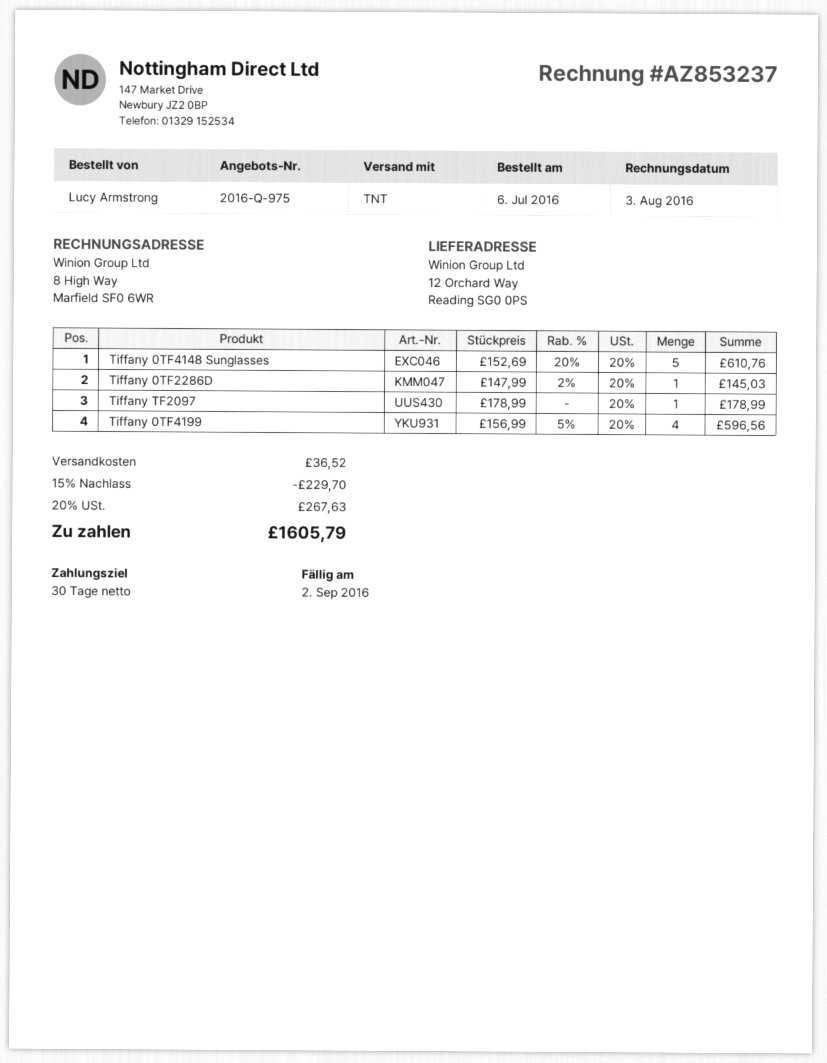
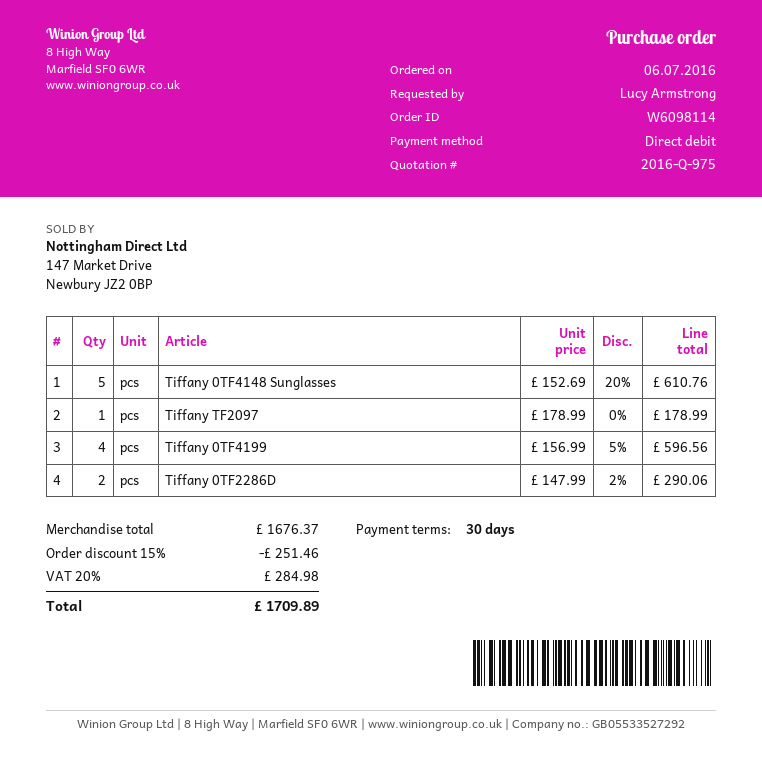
Tiffany 0TF2286D: 1 x 147.99 - 2% = 145.03 -> 2 x 147.99 - 2% = 290.06
discount: 15% = 229.70 -> 15% = 251.46
shipping: 36.52 -> none
tax: 20% = 267.63 -> 20% = 284.98
total: 1605.79 -> 1709.89

